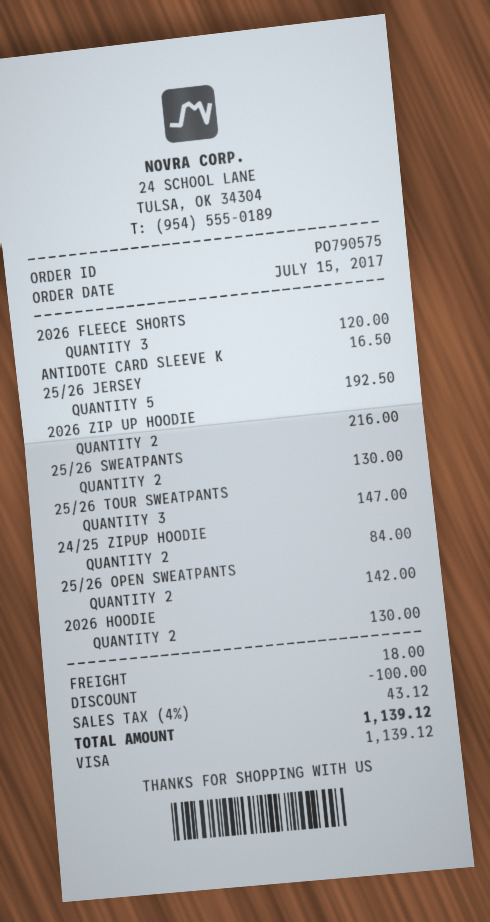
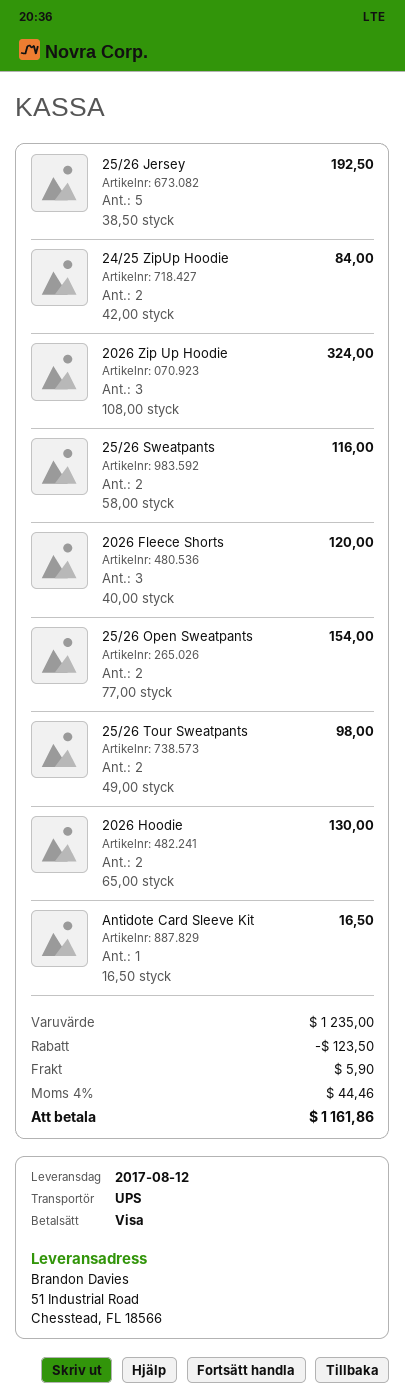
2026 ZIP UP HOODIE: 2 for 216.00 -> 3 for 324.00
25/26 SWEATPANTS: 2 for 130.00 -> 2 for 116.00
25/26 TOUR SWEATPANTS: 3 for 147.00 -> 2 for 98.00
25/26 OPEN SWEATPANTS: 2 for 142.00 -> 2 for 154.00
discount: 100.00 -> 123.50
shipping: 18.00 -> 5.90
tax: 4% = 43.12 -> 4% = 44.46
total: 1139.12 -> 1161.86

